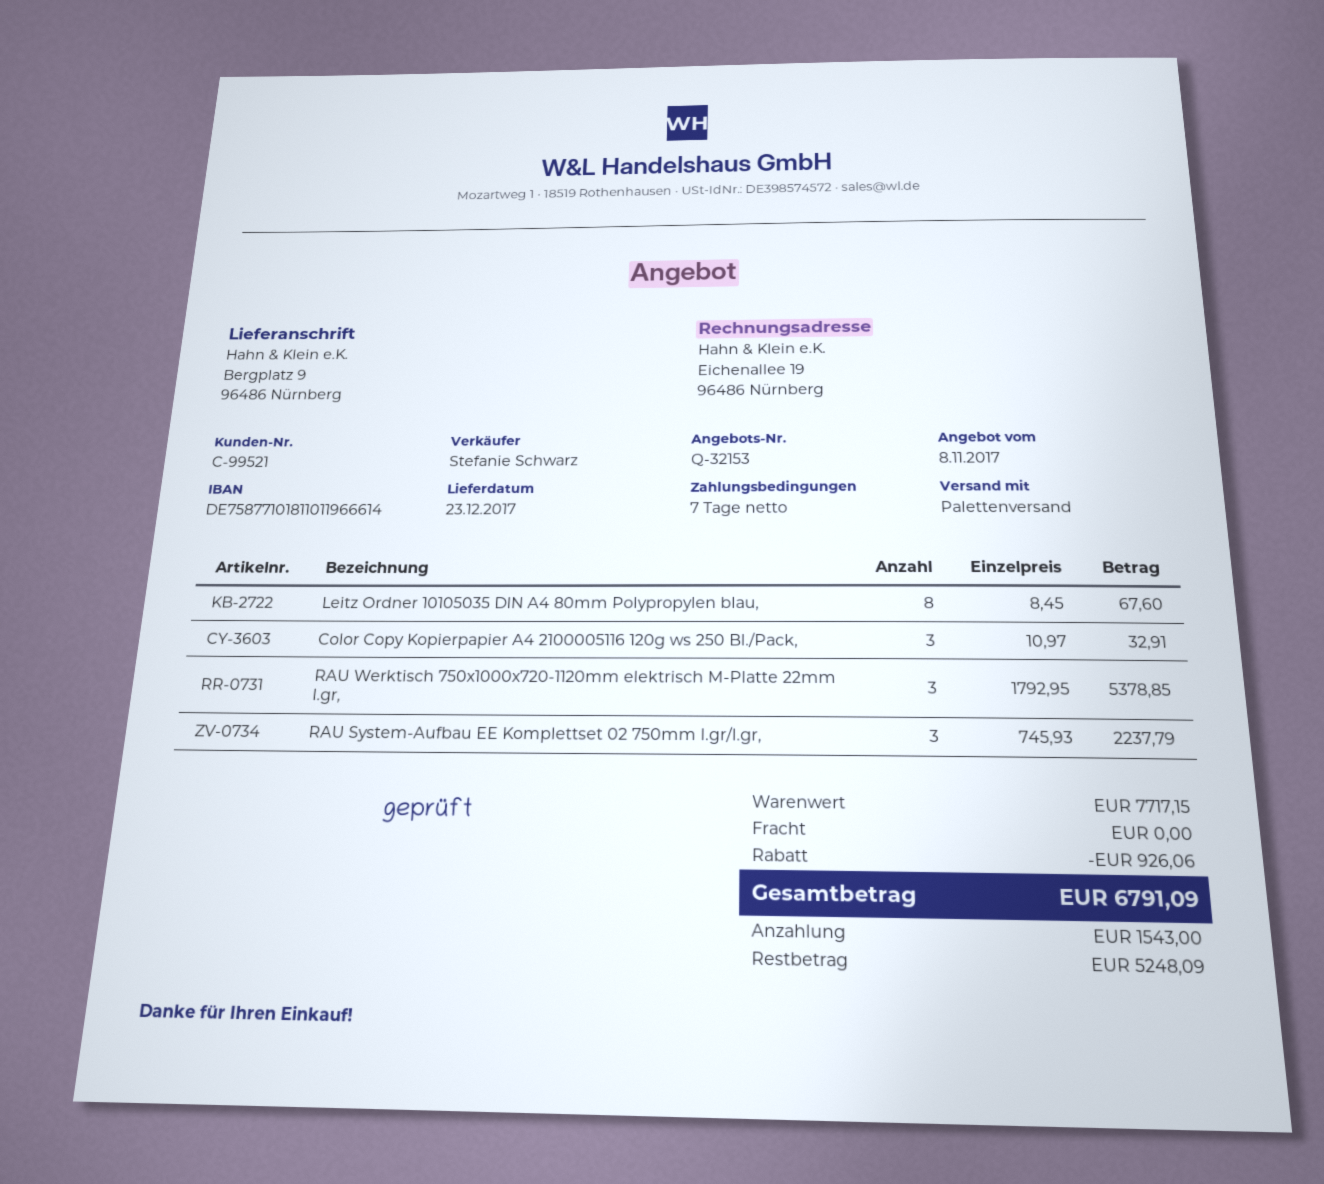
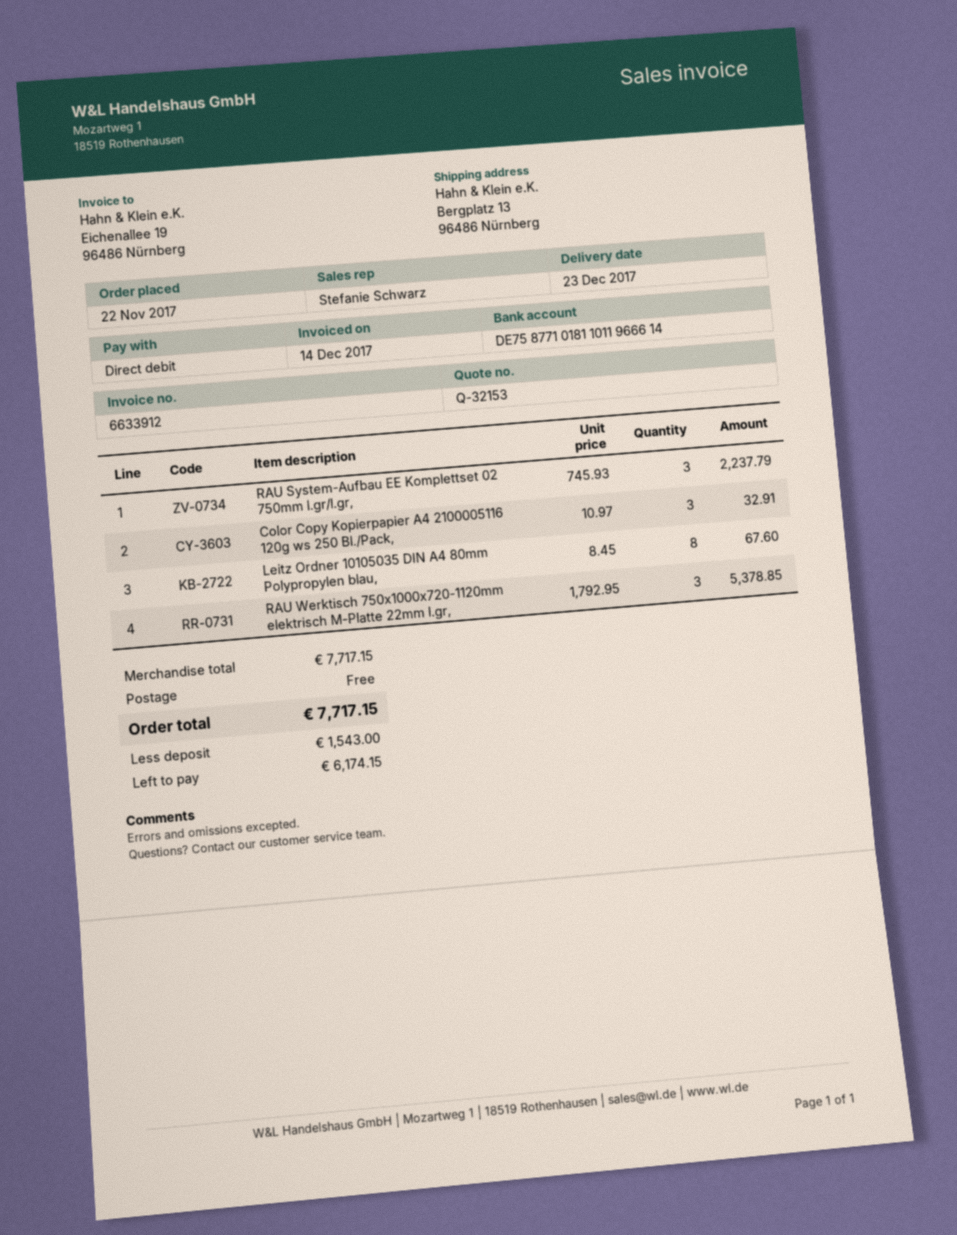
ship to: Bergplatz 9, 96486 Nürnberg -> Bergplatz 13, 96486 Nürnberg
discount: 926.06 -> none
total: 6791.09 -> 7717.15
balance: 5248.09 -> 6174.15

